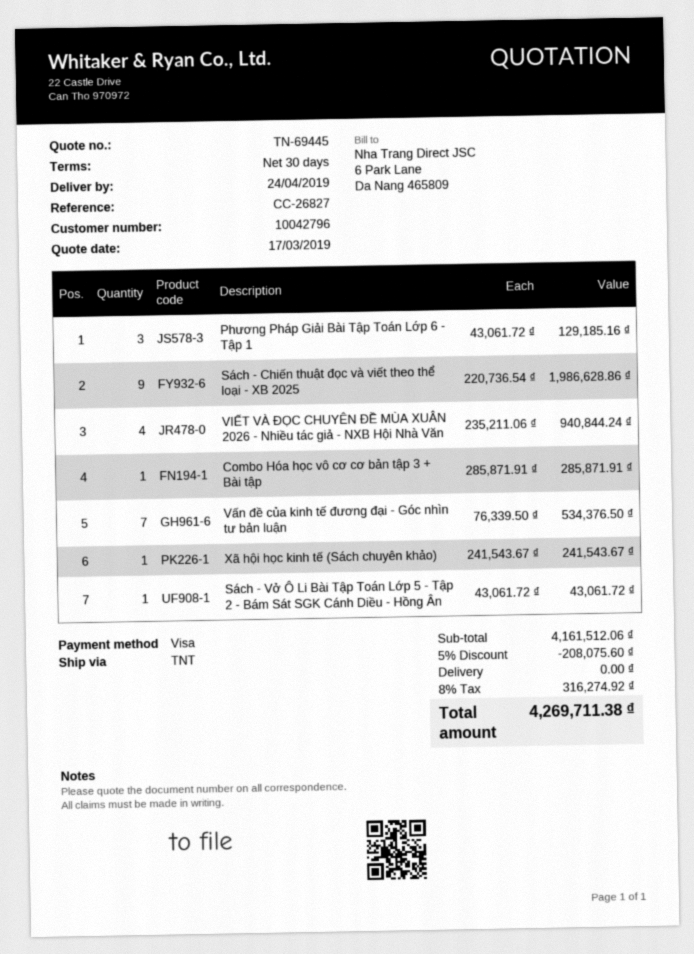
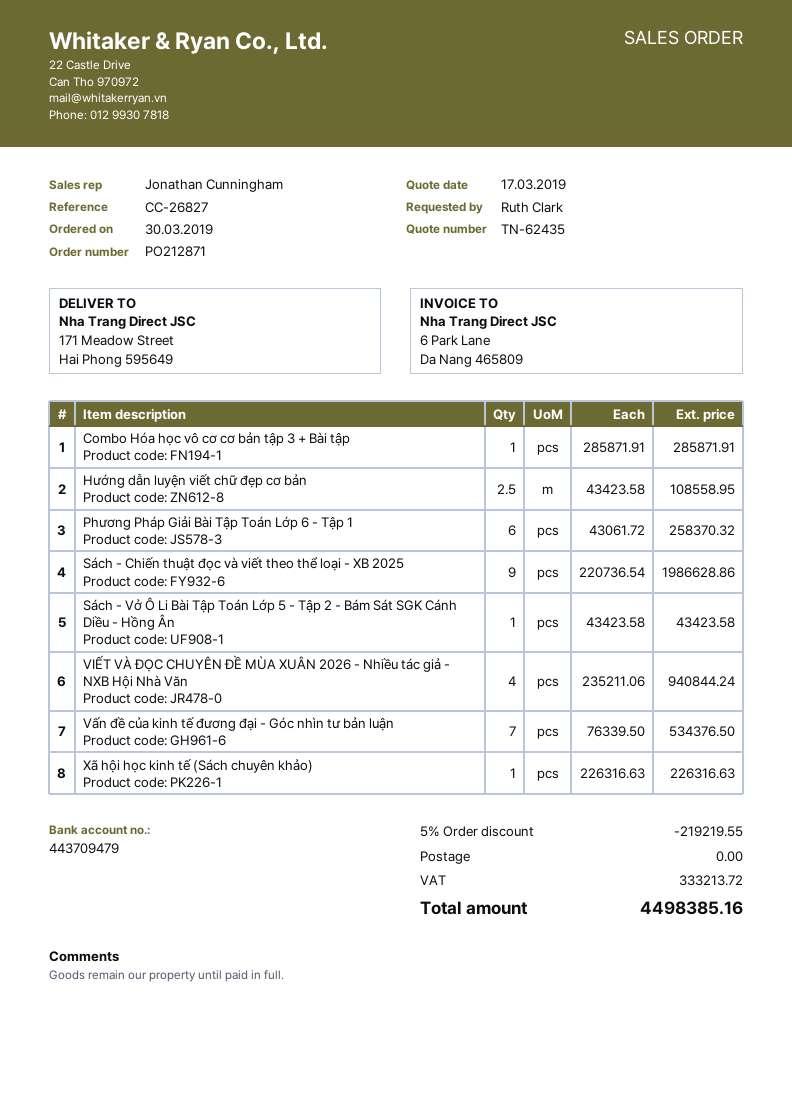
quote number: TN-69445 -> TN-62435
Phương Pháp Giải Bài Tập Toán Lớp 6 - Tập 1: 3 x 43061.72 = 129185.16 -> 6 x 43061.72 = 258370.32
Xã hội học kinh tế (Sách chuyên khảo): 1 x 241543.67 = 241543.67 -> 1 x 226316.63 = 226316.63
Sách - Vở Ô Li Bài Tập Toán Lớp 5 - Tập 2 - Bám Sát SGK Cánh Diều - Hồng Ân: 1 x 43061.72 = 43061.72 -> 1 x 43423.58 = 43423.58
Hướng dẫn luyện viết chữ đẹp cơ bản: none -> 2.5 x 43423.58 = 108558.95
discount: 5% = 208075.60 -> 5% = 219219.55
tax: 316274.92 -> 333213.72
total: 4269711.38 -> 4498385.16

